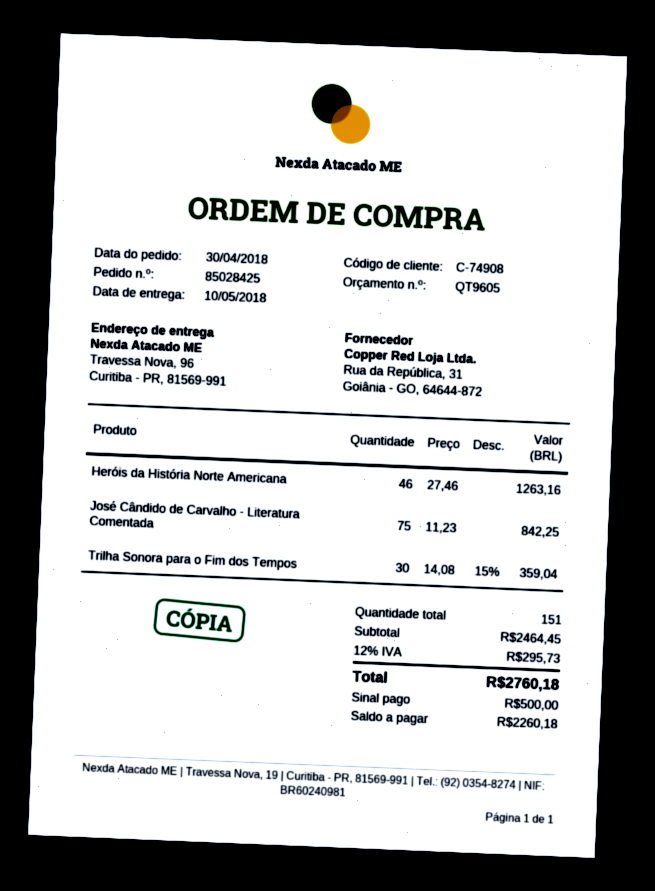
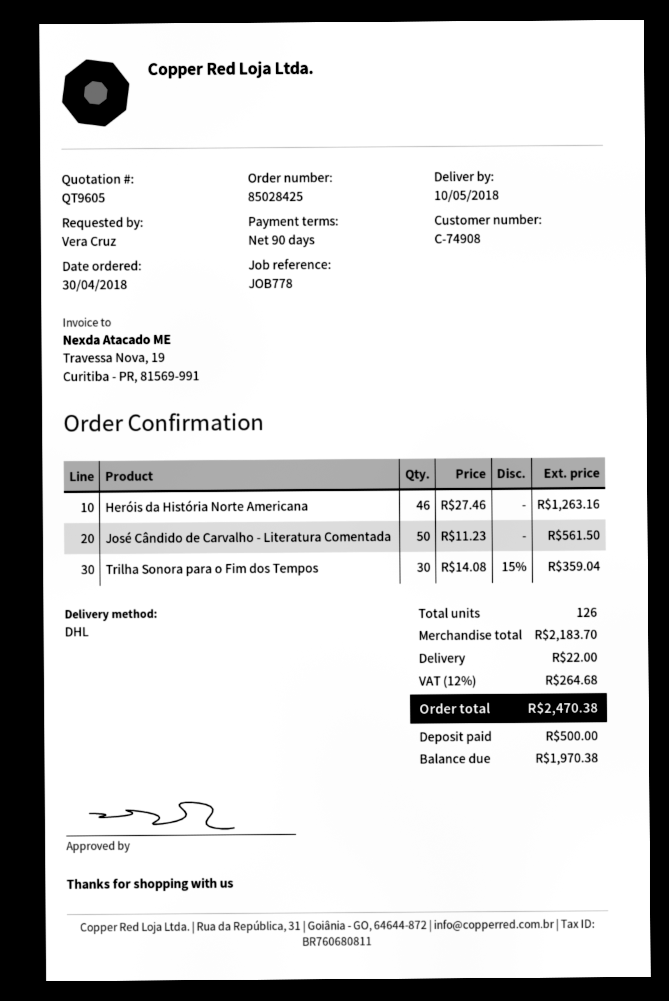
José Cândido de Carvalho - Literatura Comentada: 75 x 11.23 = 842.25 -> 50 x 11.23 = 561.50
total quantity: 151 -> 126
subtotal: 2464.45 -> 2183.70
shipping: none -> 22.00
tax: 12% = 295.73 -> 12% = 264.68
total: 2760.18 -> 2470.38
balance: 2260.18 -> 1970.38

